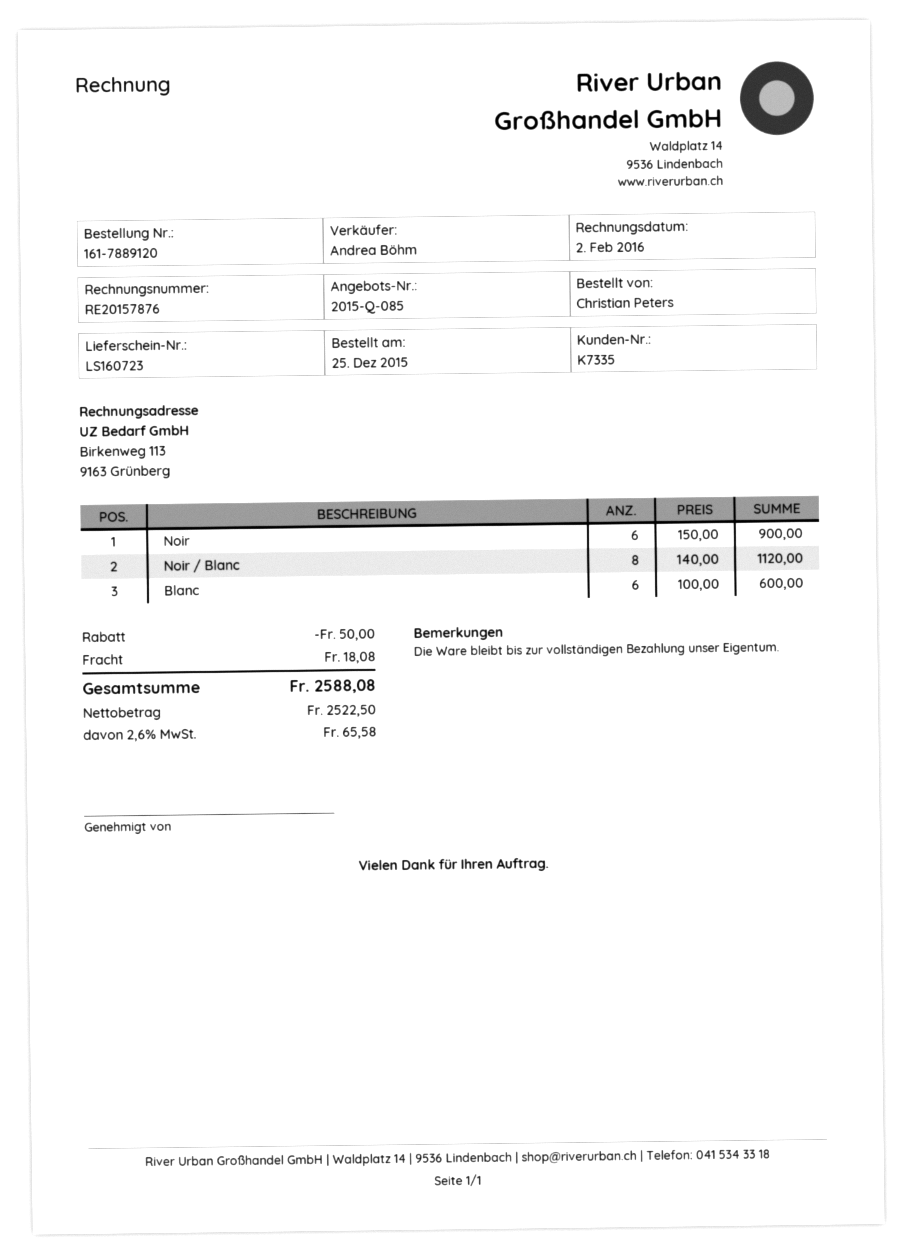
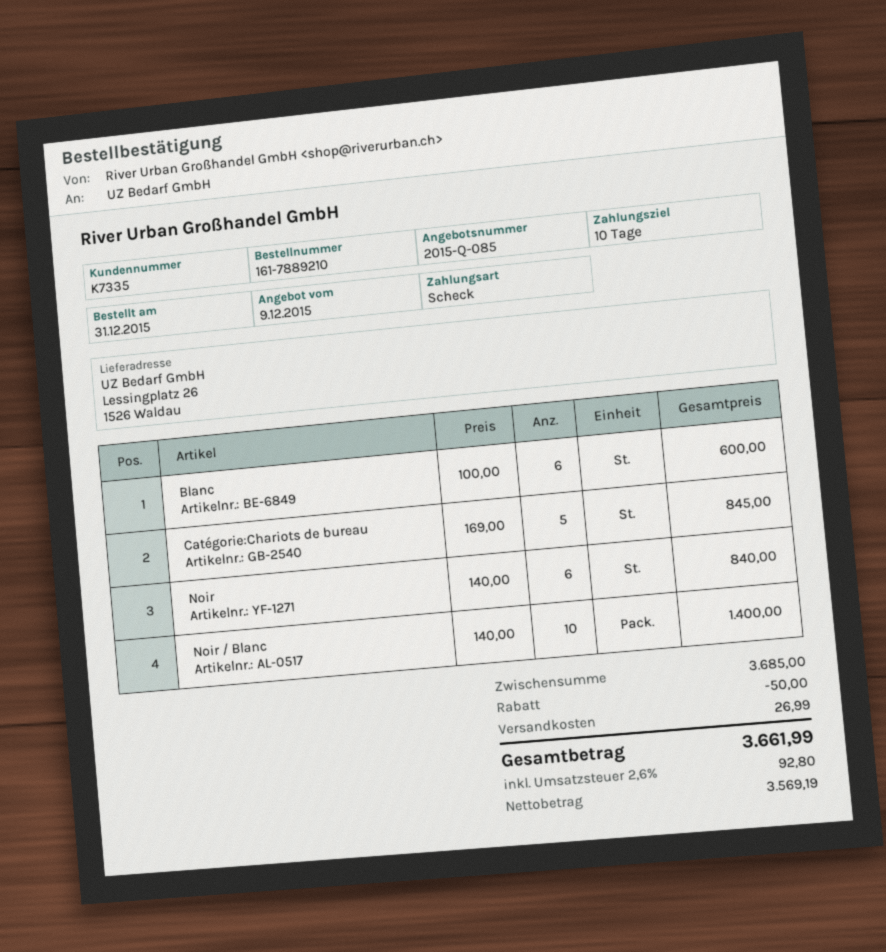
order number: 161-7889120 -> 161-7889210
order date: 2015-12-25 -> 2015-12-31
Noir: 6 x 150.00 = 900.00 -> 6 x 140.00 = 840.00
Noir / Blanc: 8 x 140.00 = 1120.00 -> 10 x 140.00 = 1400.00
Catégorie:Chariots de bureau: none -> 5 x 169.00 = 845.00
shipping: 18.08 -> 26.99
net: 2522.50 -> 3569.19
tax: 2.6% = 65.58 -> 2.6% = 92.80
total: 2588.08 -> 3661.99

